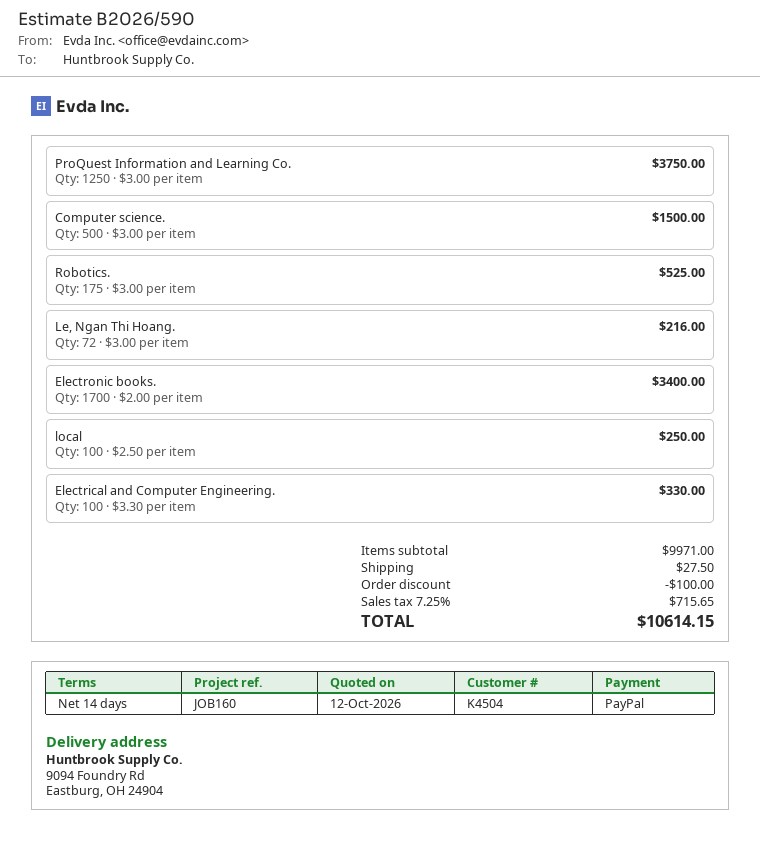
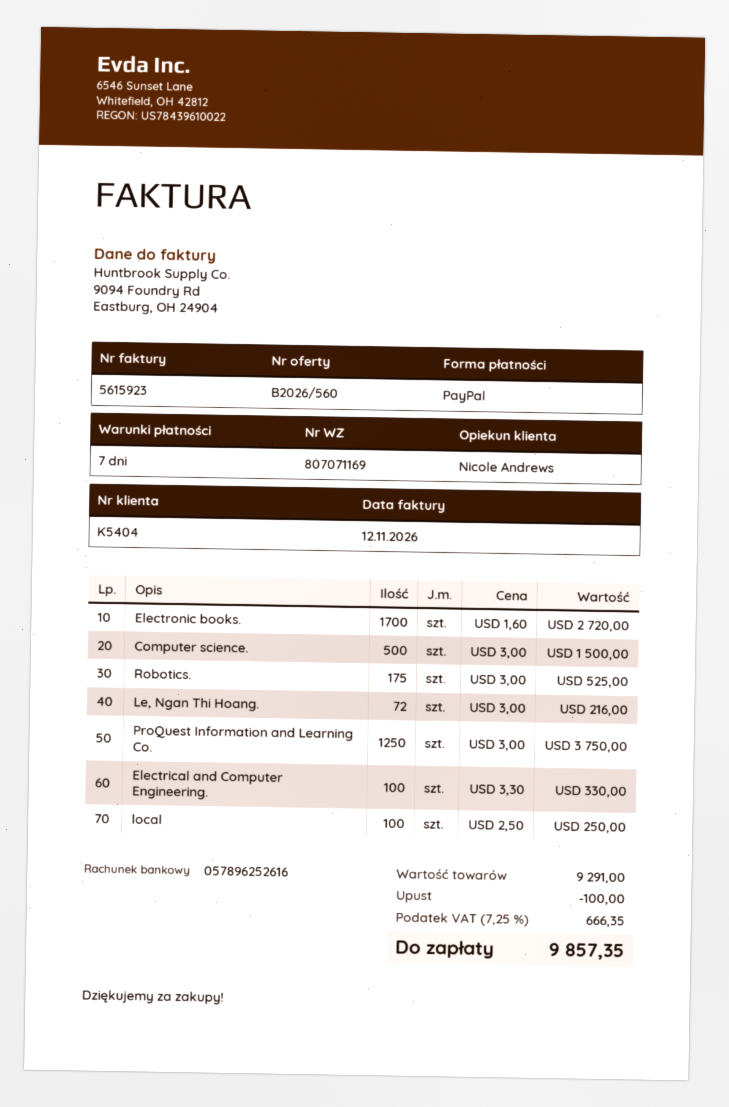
quote number: B2026/590 -> B2026/560
payment terms: 14 days -> 7 days
customer number: K4504 -> K5404
Electronic books.: 1700 x 2.00 = 3400.00 -> 1700 x 1.60 = 2720.00
subtotal: 9971.00 -> 9291.00
shipping: 27.50 -> none
tax: 7.25% = 715.65 -> 7.25% = 666.35
total: 10614.15 -> 9857.35

